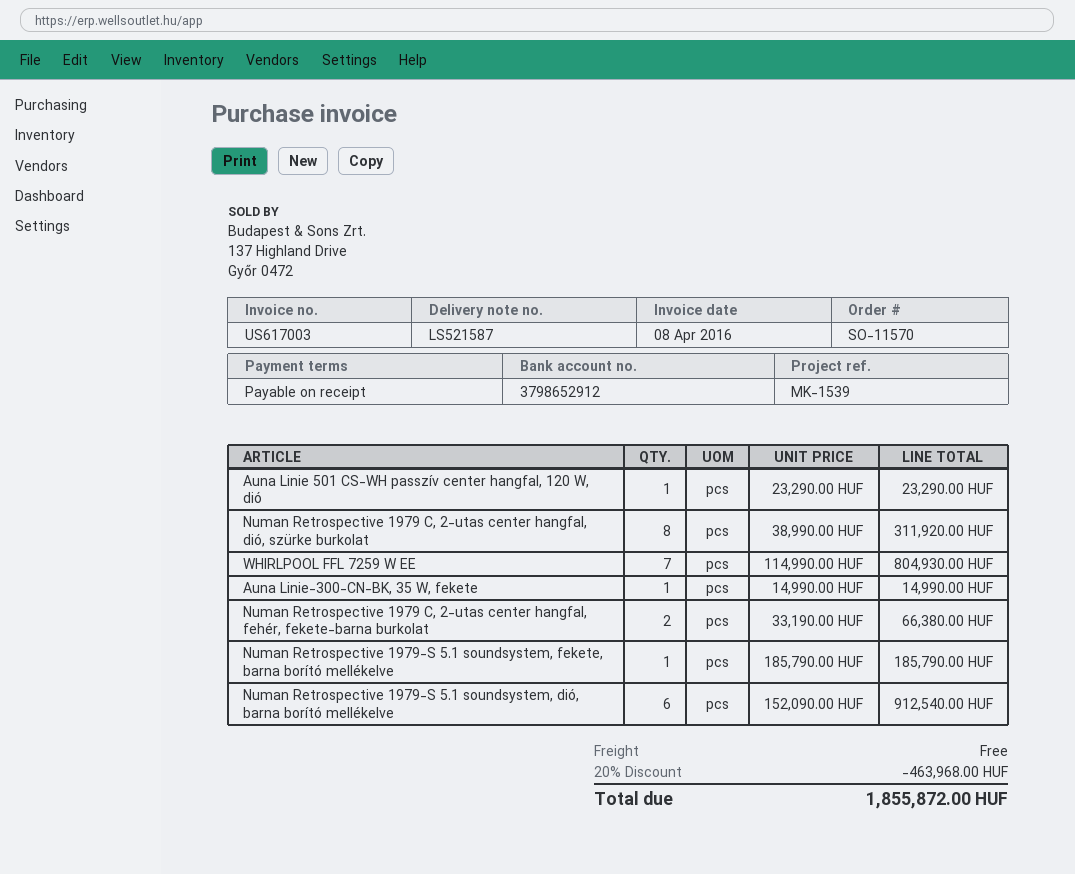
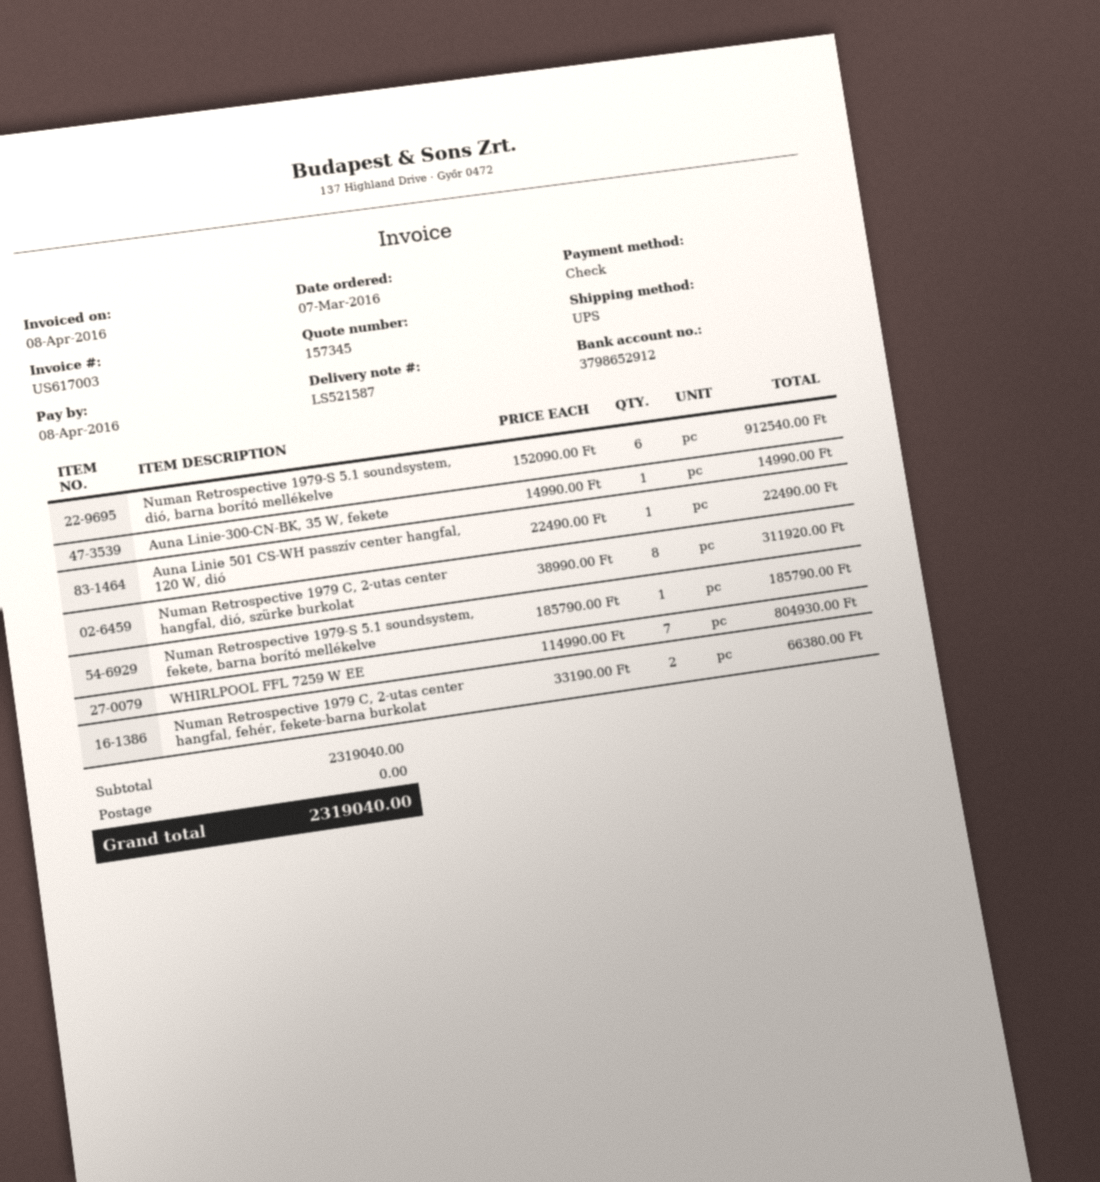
Auna Linie 501 CS-WH passzív center hangfal, 120 W, dió: 1 x 23290.00 = 23290.00 -> 1 x 22490.00 = 22490.00
discount: 20% = 463968.00 -> none
total: 1855872.00 -> 2319040.00

